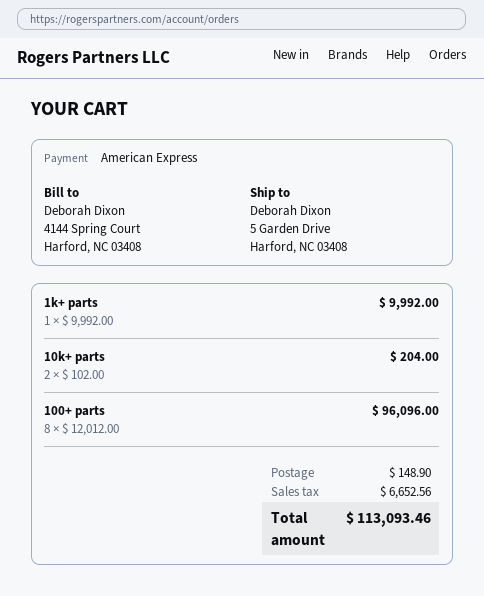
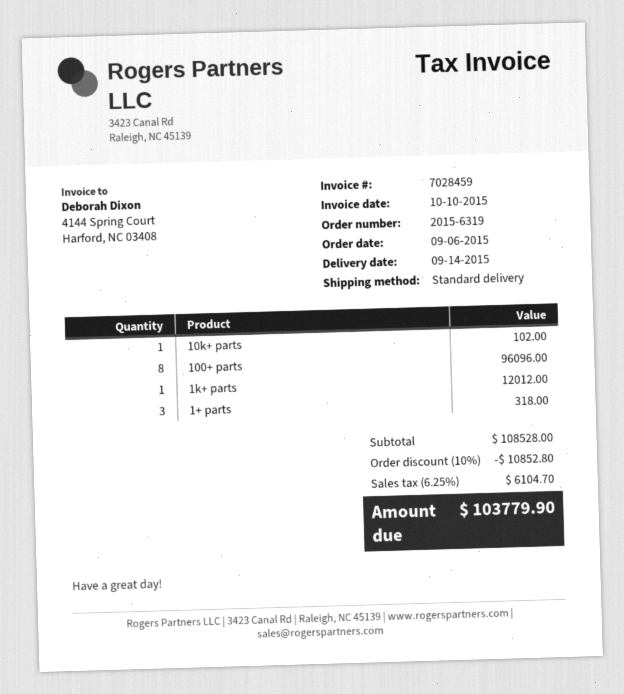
1k+ parts: 1 for 9992.00 -> 1 for 12012.00
10k+ parts: 2 for 204.00 -> 1 for 102.00
1+ parts: none -> 3 for 318.00
discount: none -> 10% = 10852.80
shipping: 148.90 -> none
tax: 6652.56 -> 6104.70
total: 113093.46 -> 103779.90

